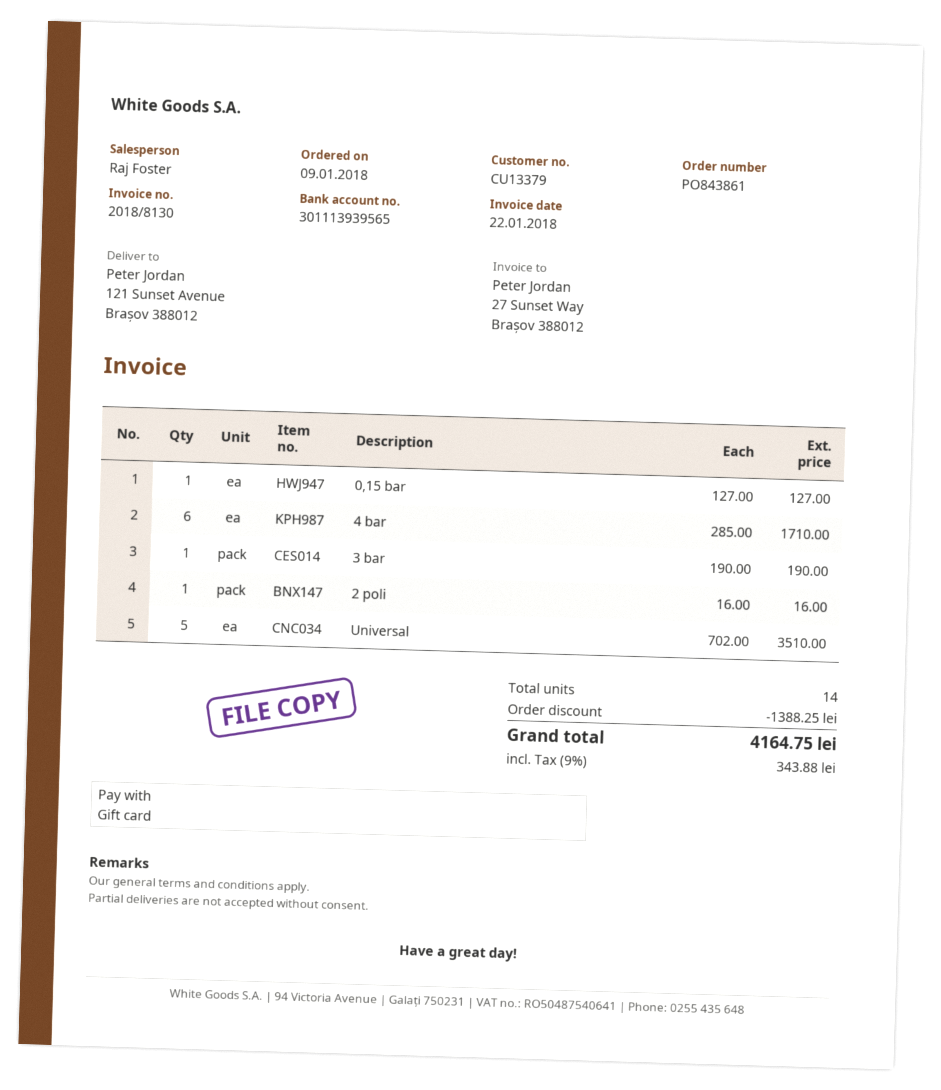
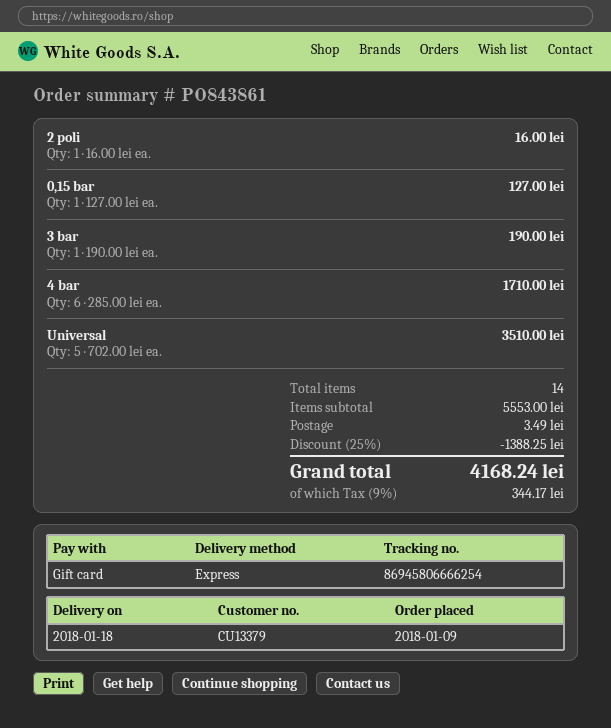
shipping: none -> 3.49
tax: 9% = 343.88 -> 9% = 344.17
total: 4164.75 -> 4168.24

